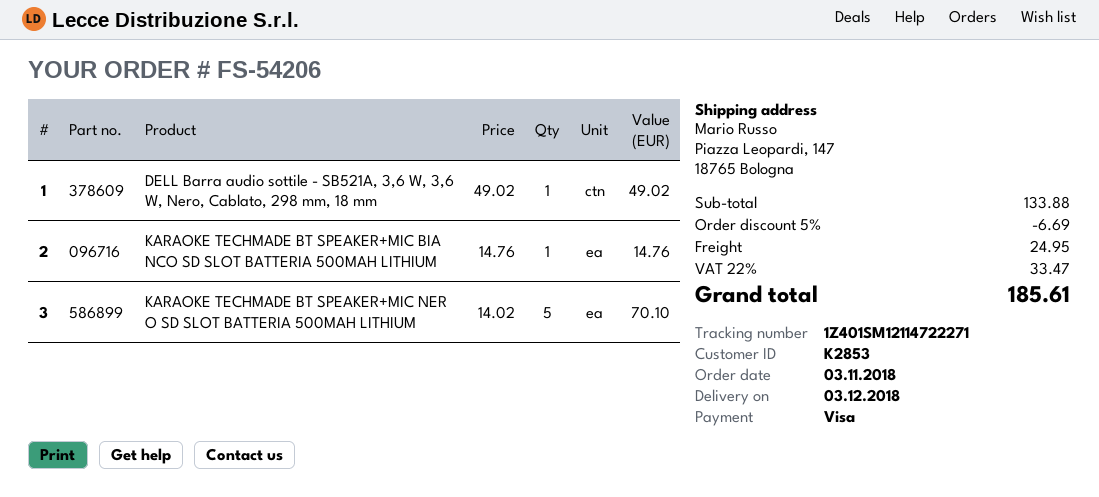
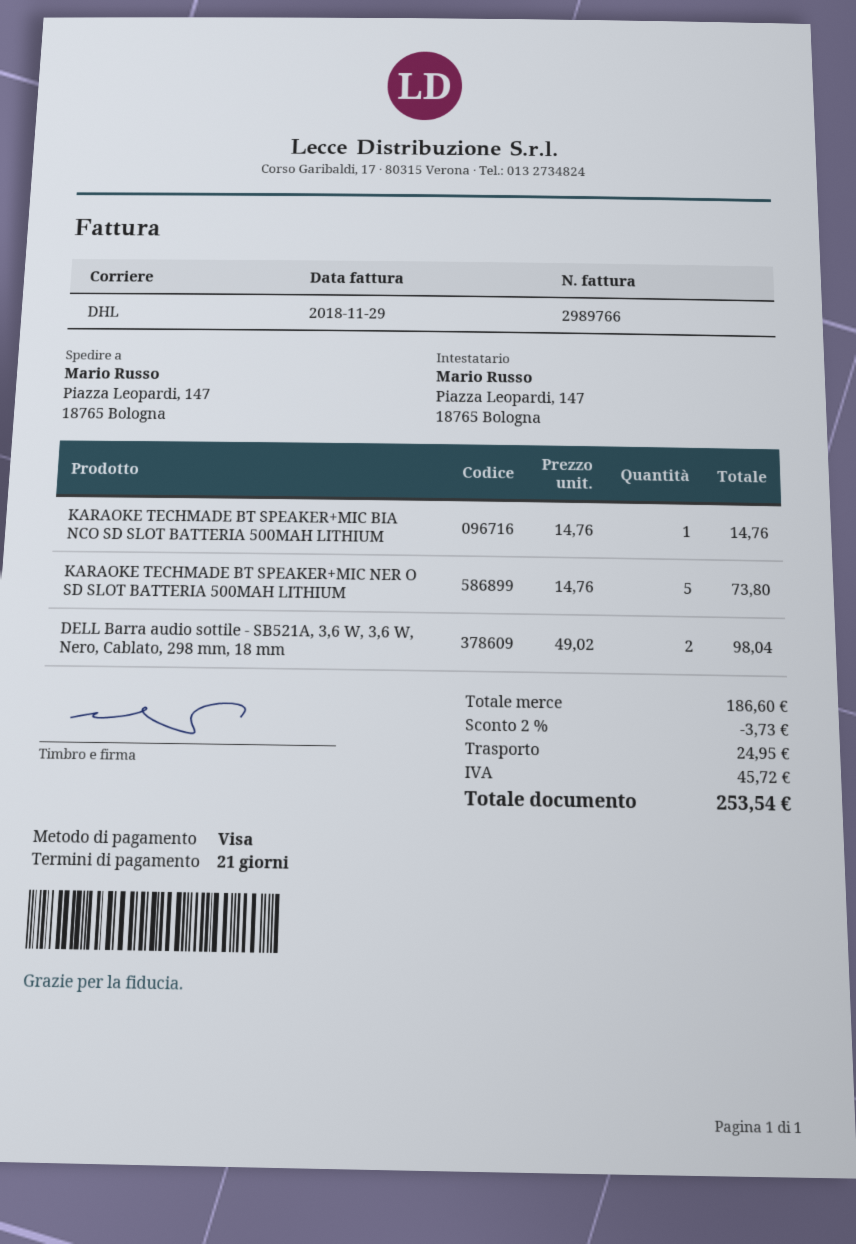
DELL Barra audio sottile - SB521A, 3,6 W, 3,6 W, Nero, Cablato, 298 mm, 18 mm: 1 x 49.02 = 49.02 -> 2 x 49.02 = 98.04
KARAOKE TECHMADE BT SPEAKER+MIC NER O SD SLOT BATTERIA 500MAH LITHIUM: 5 x 14.02 = 70.10 -> 5 x 14.76 = 73.80
subtotal: 133.88 -> 186.60
discount: 5% = 6.69 -> 2% = 3.73
tax: 33.47 -> 45.72
total: 185.61 -> 253.54

